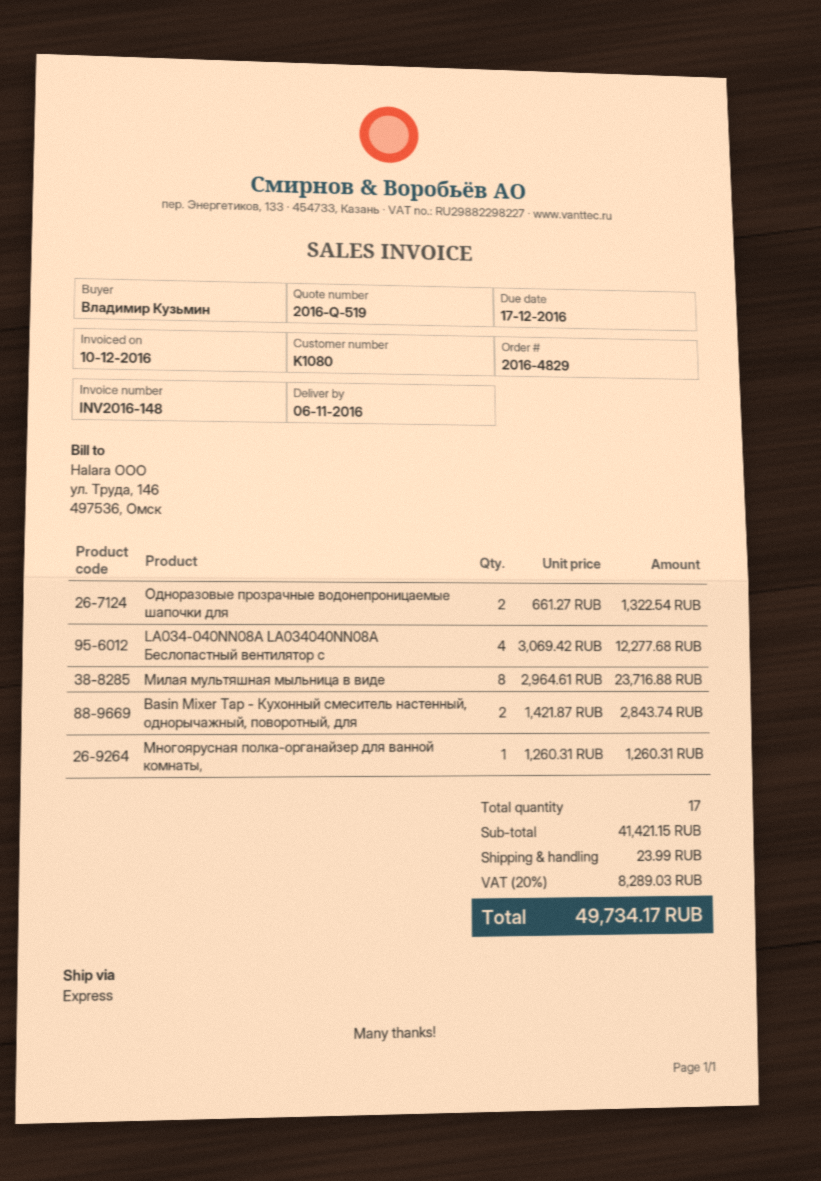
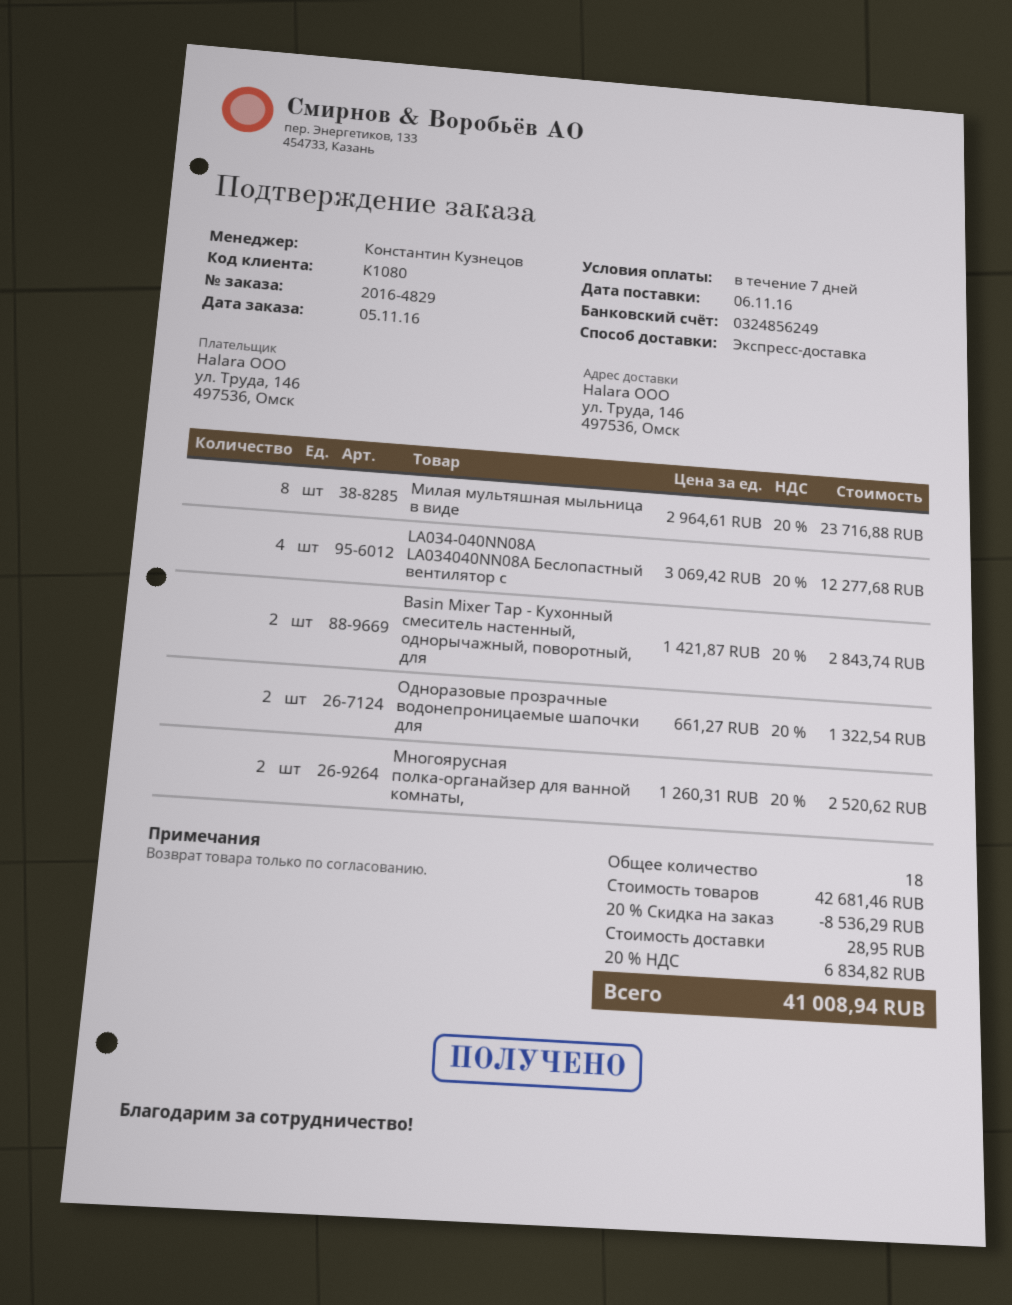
Многоярусная полка-органайзер для ванной комнаты,: 1 x 1260.31 = 1260.31 -> 2 x 1260.31 = 2520.62
total quantity: 17 -> 18
subtotal: 41421.15 -> 42681.46
discount: none -> 20% = 8536.29
shipping: 23.99 -> 28.95
tax: 20% = 8289.03 -> 20% = 6834.82
total: 49734.17 -> 41008.94

